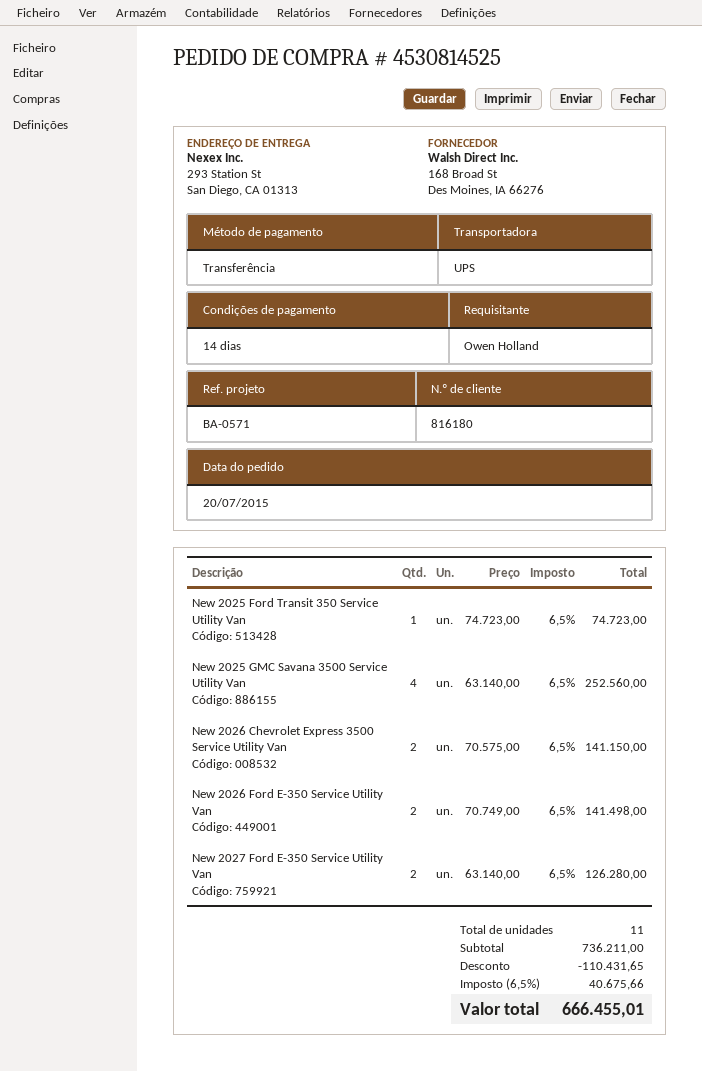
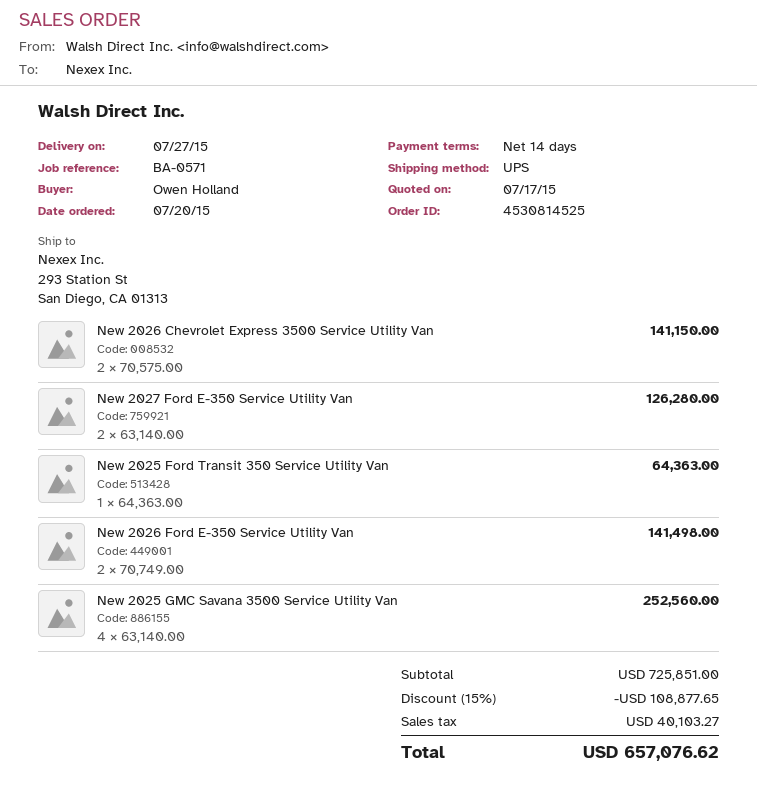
New 2025 Ford Transit 350 Service Utility Van: 1 x 74723.00 = 74723.00 -> 1 x 64363.00 = 64363.00
subtotal: 736211.00 -> 725851.00
discount: 110431.65 -> 108877.65
tax: 40675.66 -> 40103.27
total: 666455.01 -> 657076.62

